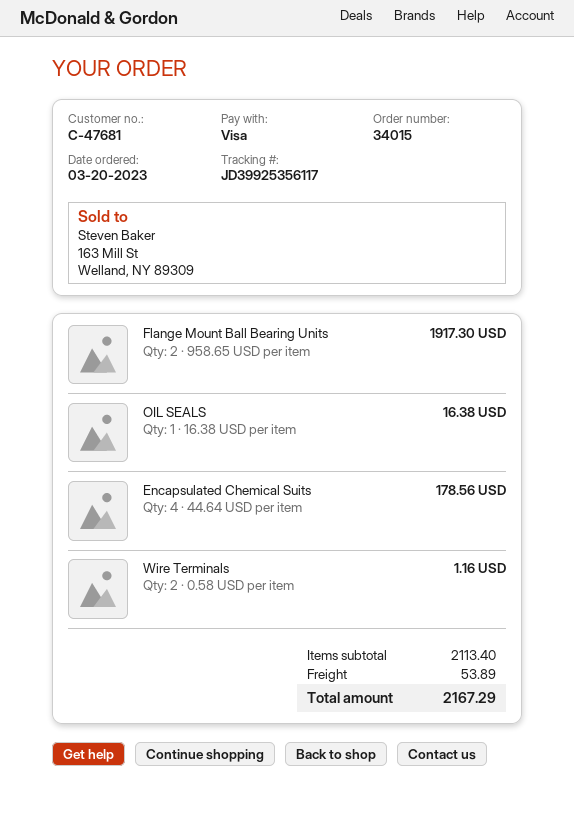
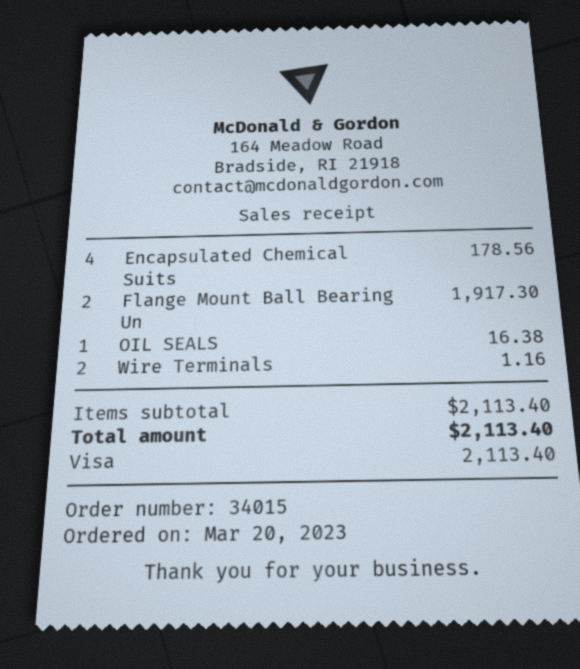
shipping: 53.89 -> none
total: 2167.29 -> 2113.40

